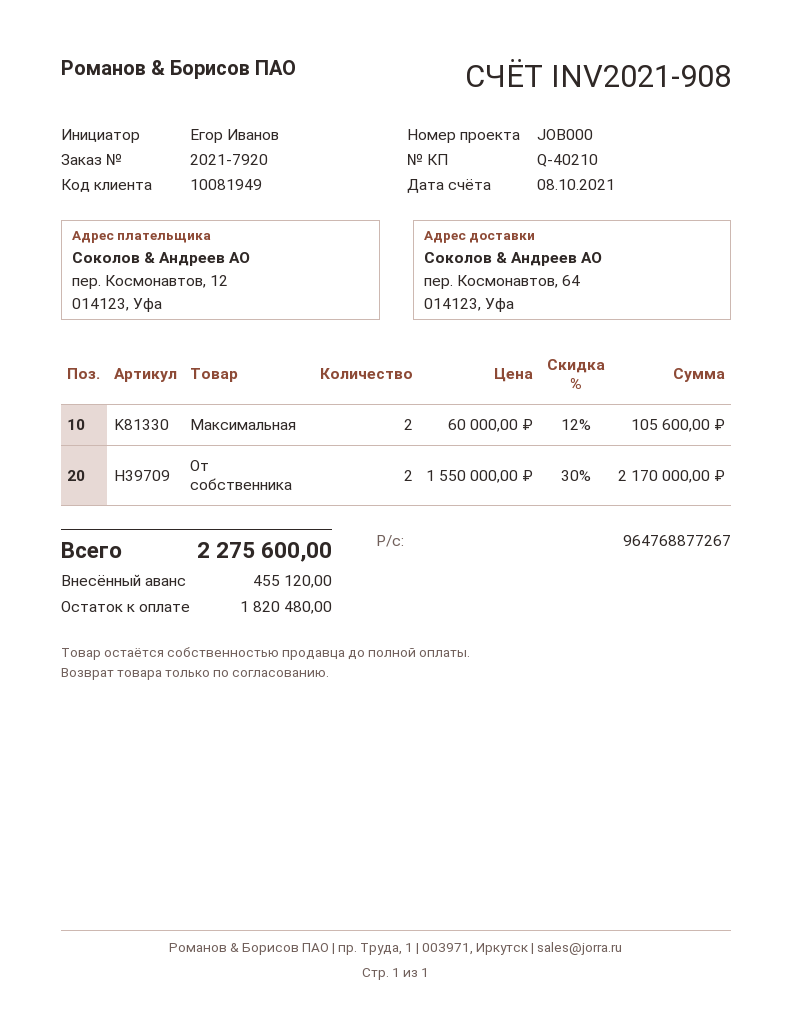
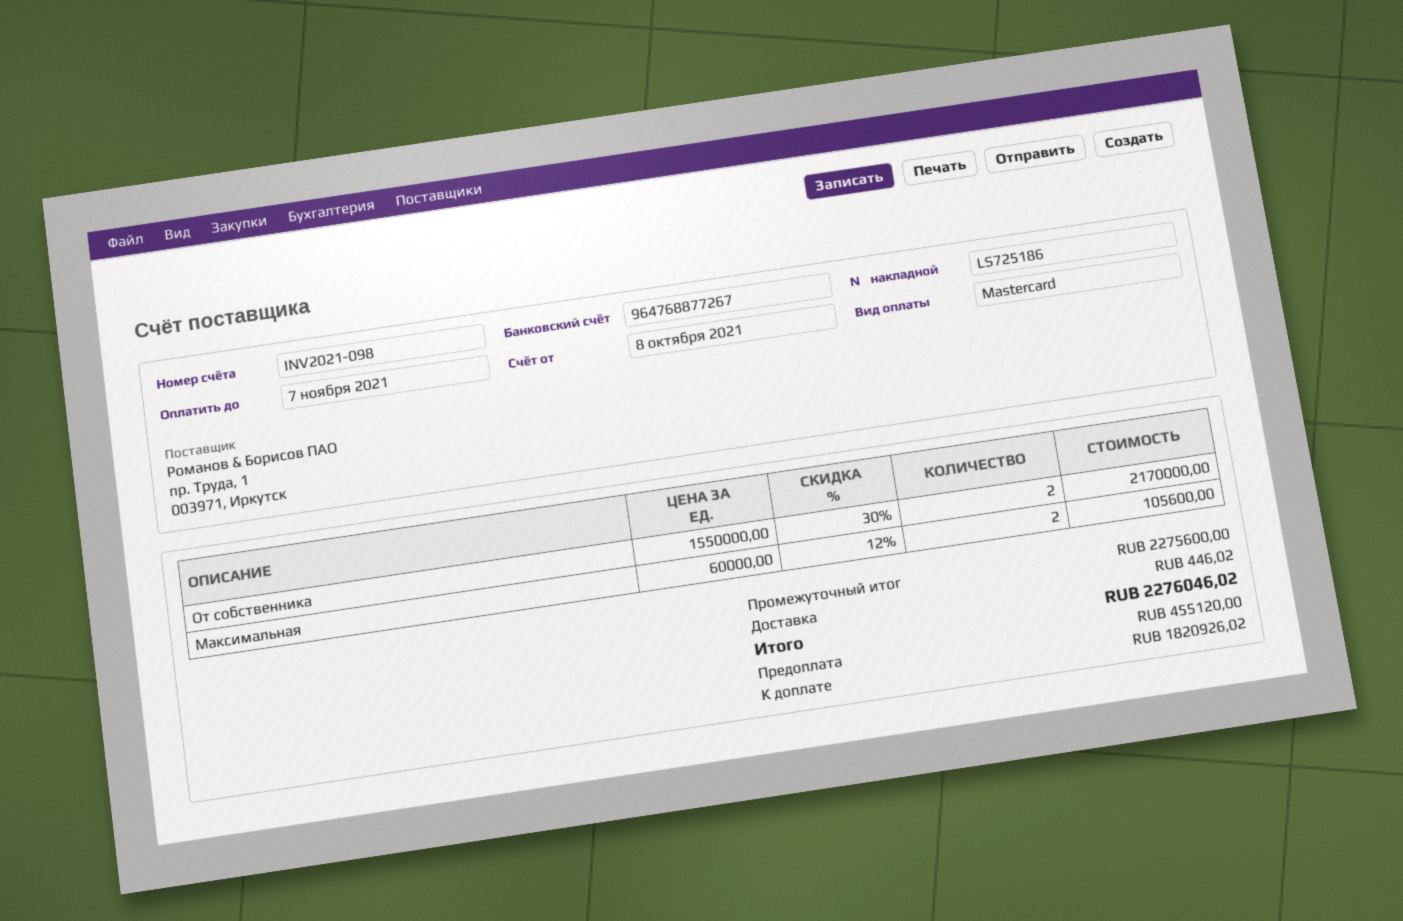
invoice number: INV2021-908 -> INV2021-098
shipping: none -> 446.02
total: 2275600.00 -> 2276046.02
balance: 1820480.00 -> 1820926.02

